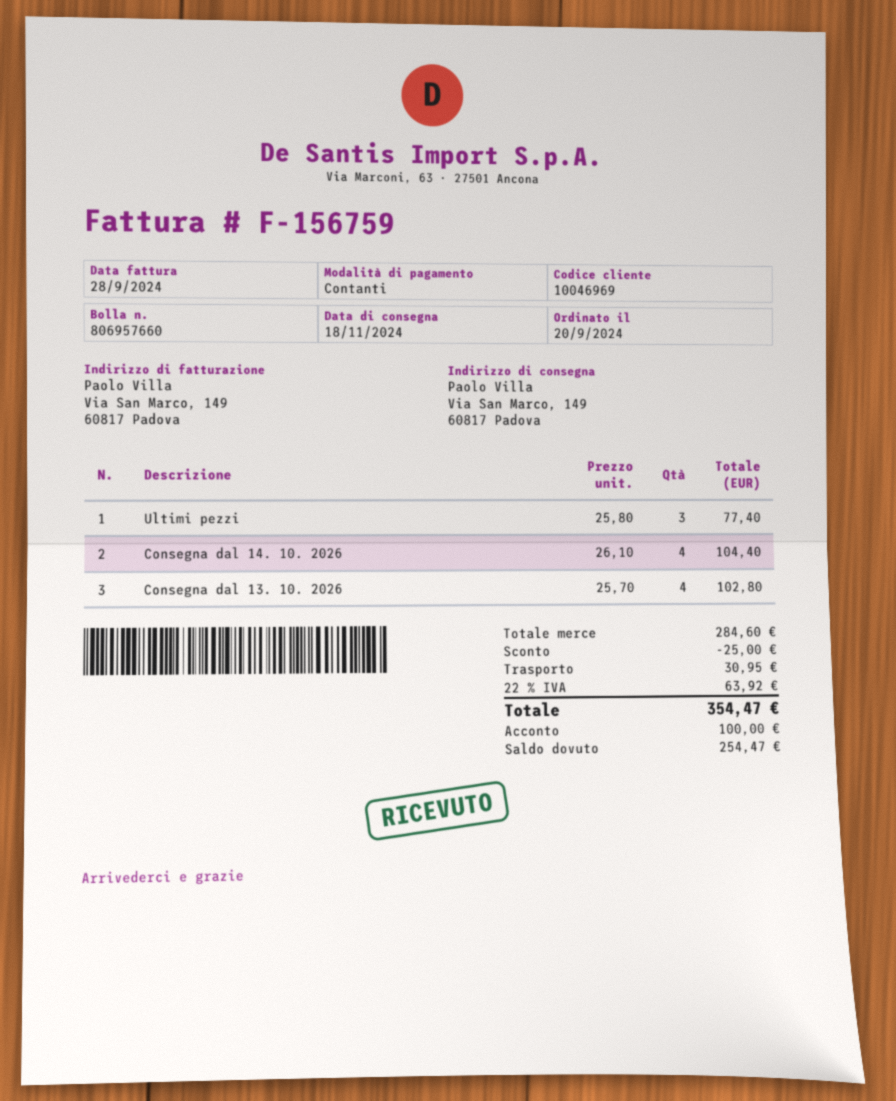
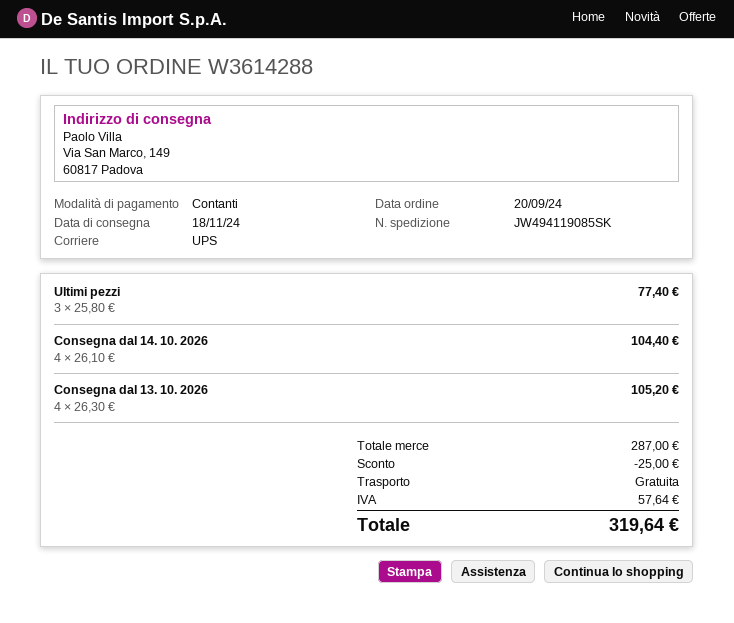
Consegna dal 13. 10. 2026: 4 x 25.70 = 102.80 -> 4 x 26.30 = 105.20
subtotal: 284.60 -> 287.00
shipping: 30.95 -> 0.00
tax: 63.92 -> 57.64
total: 354.47 -> 319.64

